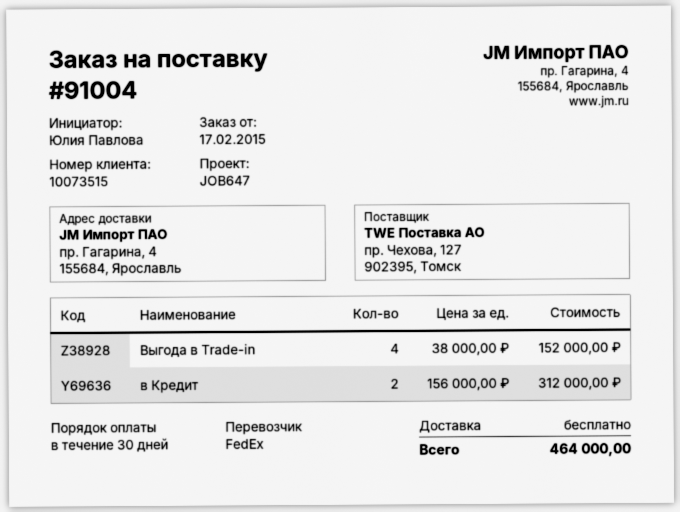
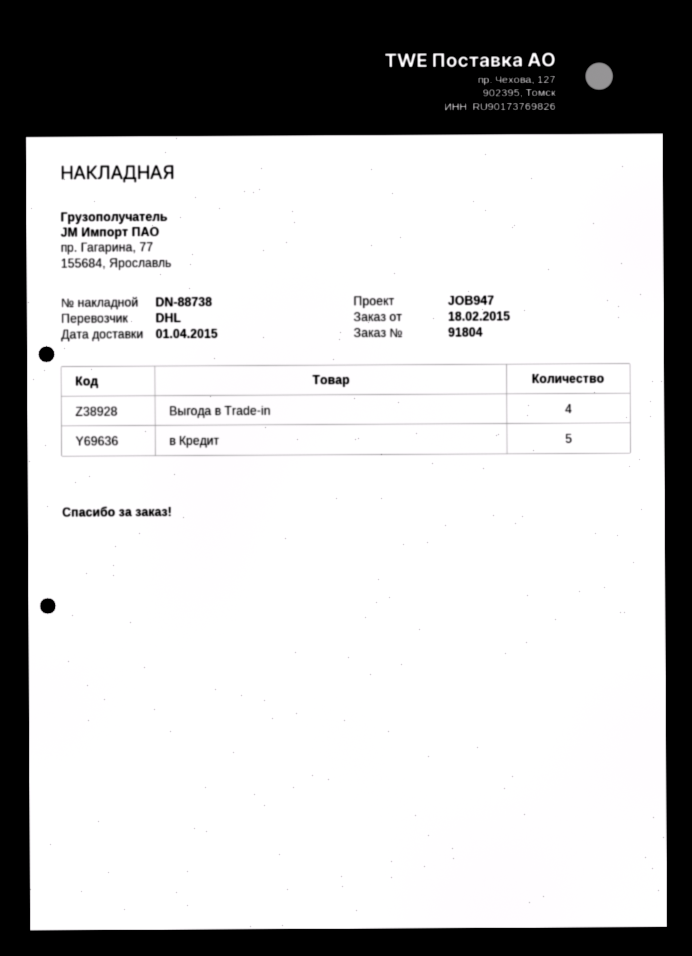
order number: 91004 -> 91804
order date: 2015-02-17 -> 2015-02-18
reference: JOB647 -> JOB947
shipping method: FedEx -> DHL
ship to: пр. Гагарина, 4, 155684, Ярославль -> пр. Гагарина, 77, 155684, Ярославль
в Кредит: 2 -> 5

